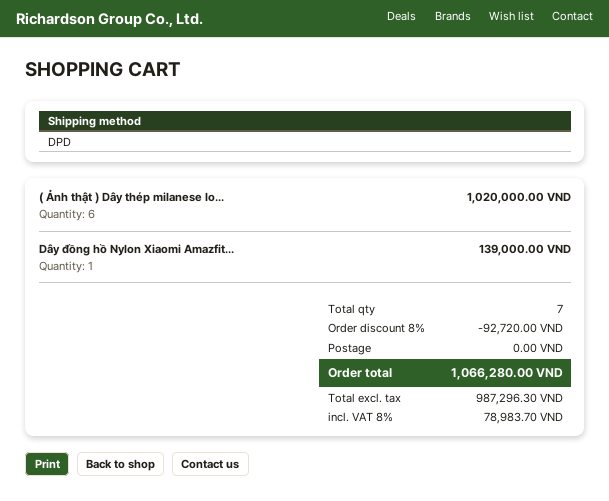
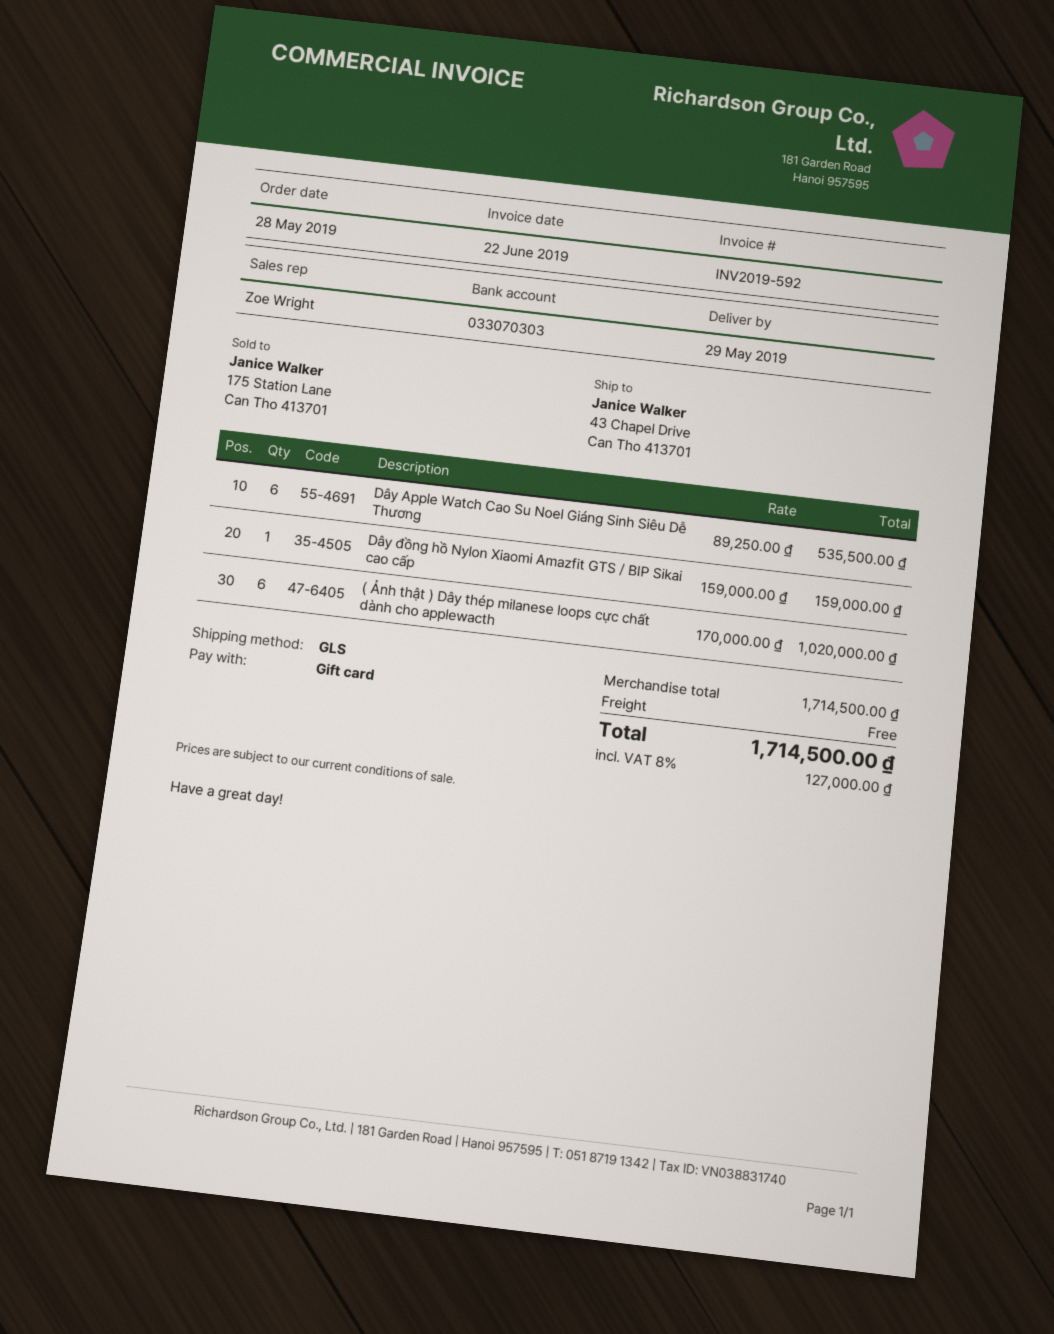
shipping method: DPD -> GLS
Dây đồng hồ Nylon Xiaomi Amazfit...: 1 for 139000.00 -> 1 for 159000.00
Dây Apple Watch Cao Su Noel Giáng Sinh Siêu Dễ Thương: none -> 6 for 535500.00
discount: 8% = 92720.00 -> none
tax: 8% = 78983.70 -> 8% = 127000.00
total: 1066280.00 -> 1714500.00

